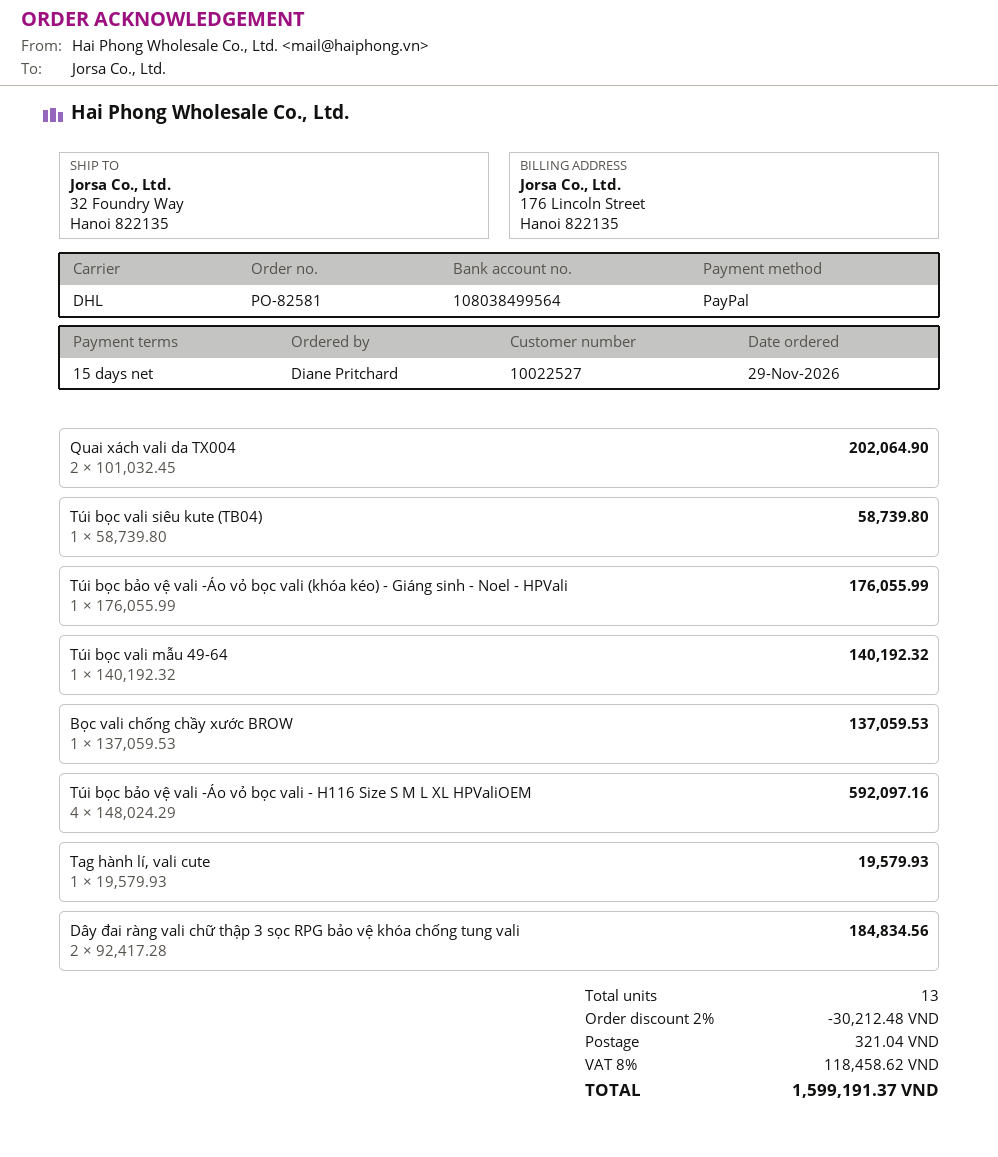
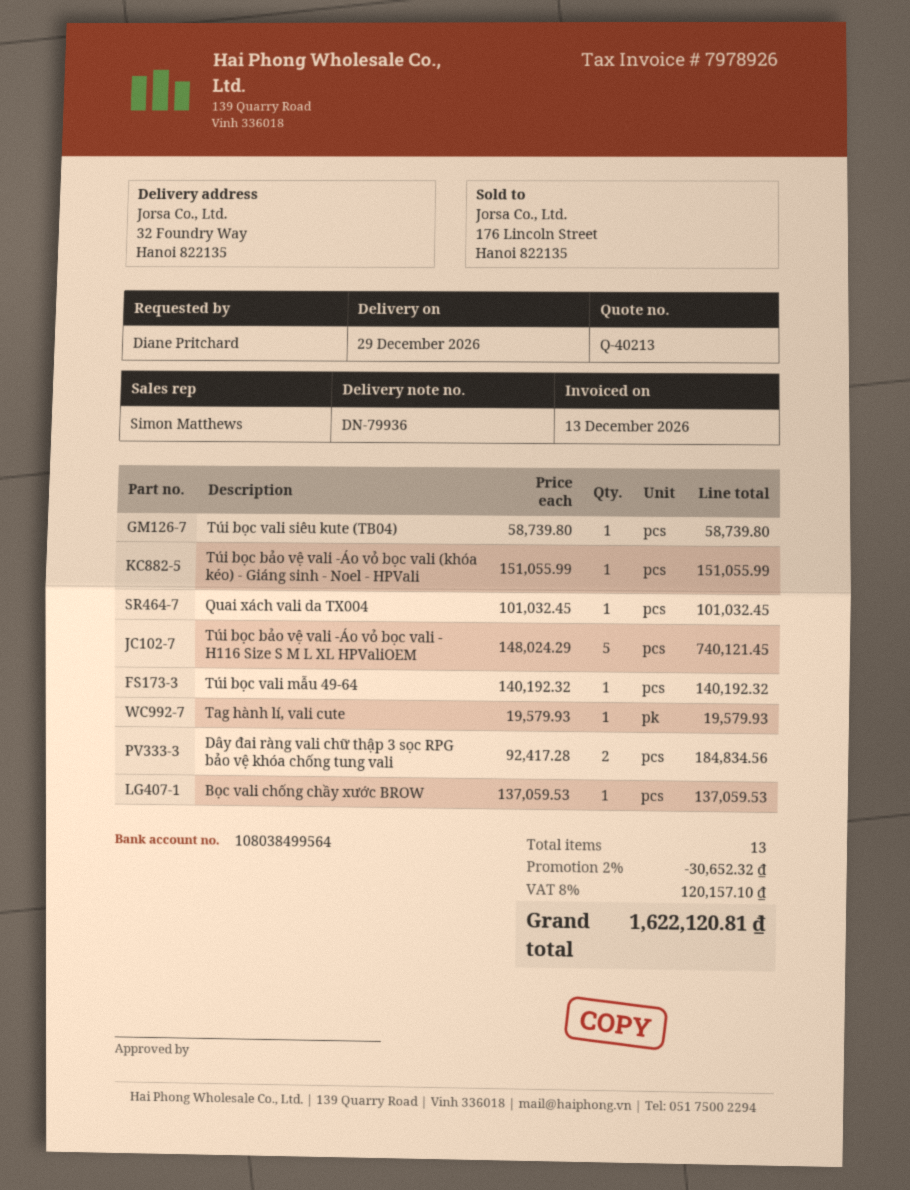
Quai xách vali da TX004: 2 x 101032.45 = 202064.90 -> 1 x 101032.45 = 101032.45
Túi bọc bảo vệ vali -Áo vỏ bọc vali (khóa kéo) - Giáng sinh - Noel - HPVali: 1 x 176055.99 = 176055.99 -> 1 x 151055.99 = 151055.99
Túi bọc bảo vệ vali -Áo vỏ bọc vali - H116 Size S M L XL HPValiOEM: 4 x 148024.29 = 592097.16 -> 5 x 148024.29 = 740121.45
discount: 2% = 30212.48 -> 2% = 30652.32
shipping: 321.04 -> none
tax: 8% = 118458.62 -> 8% = 120157.10
total: 1599191.37 -> 1622120.81

